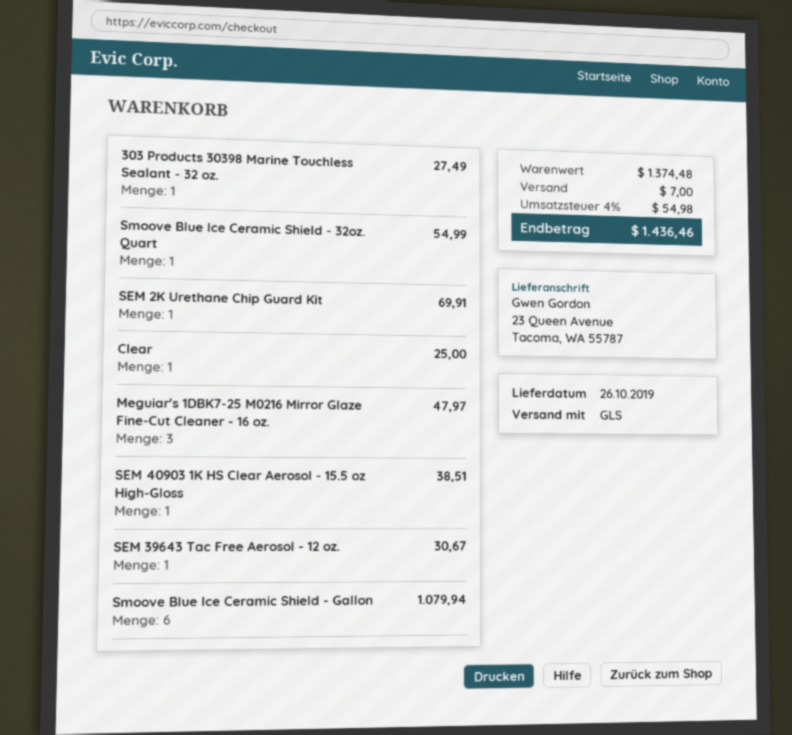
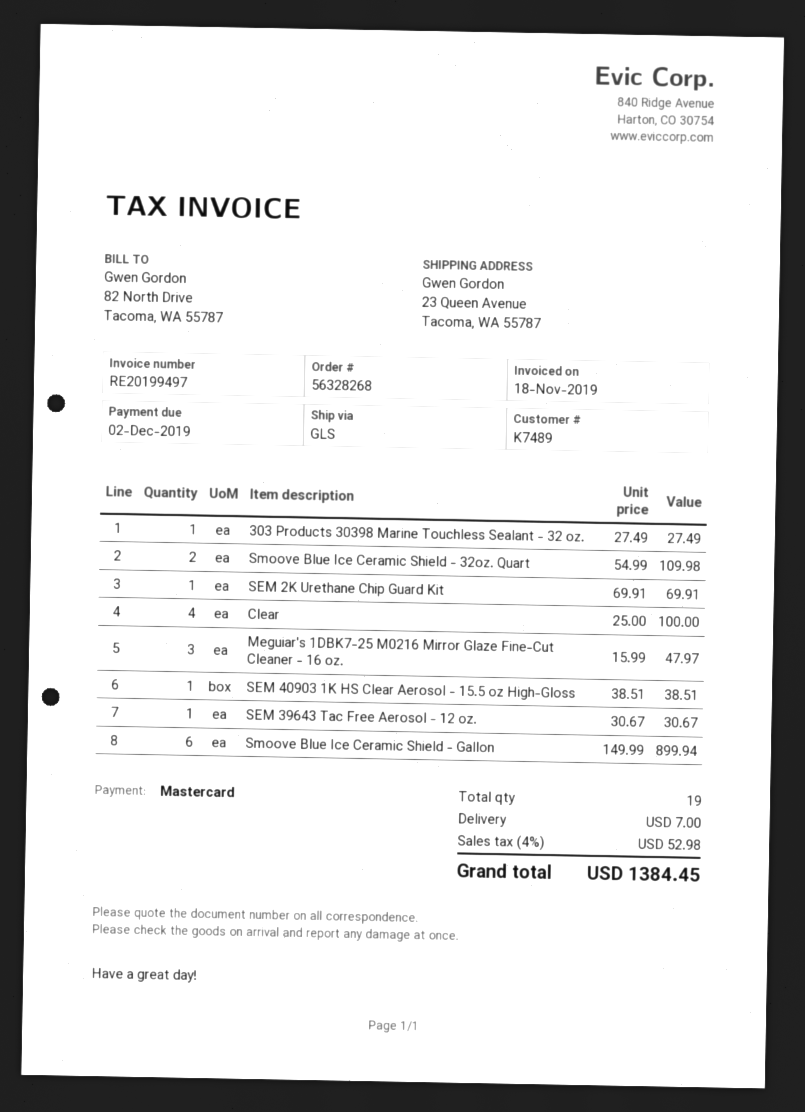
Smoove Blue Ice Ceramic Shield - 32oz. Quart: 1 for 54.99 -> 2 for 109.98
Clear: 1 for 25.00 -> 4 for 100.00
Smoove Blue Ice Ceramic Shield - Gallon: 6 for 1079.94 -> 6 for 899.94
tax: 4% = 54.98 -> 4% = 52.98
total: 1436.46 -> 1384.45

